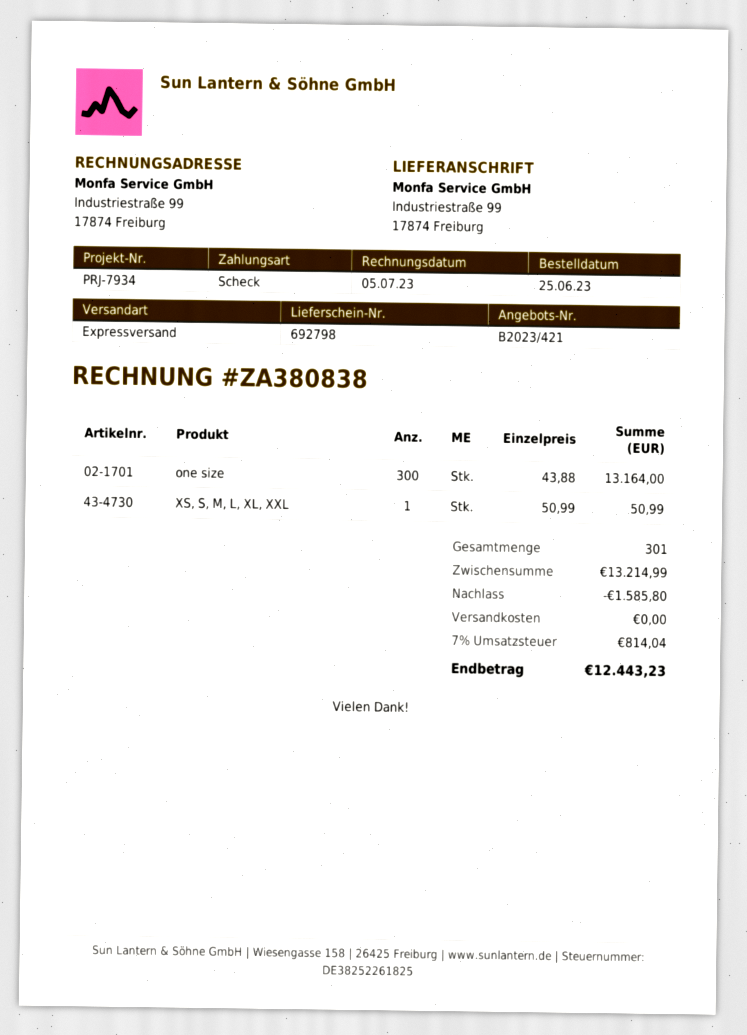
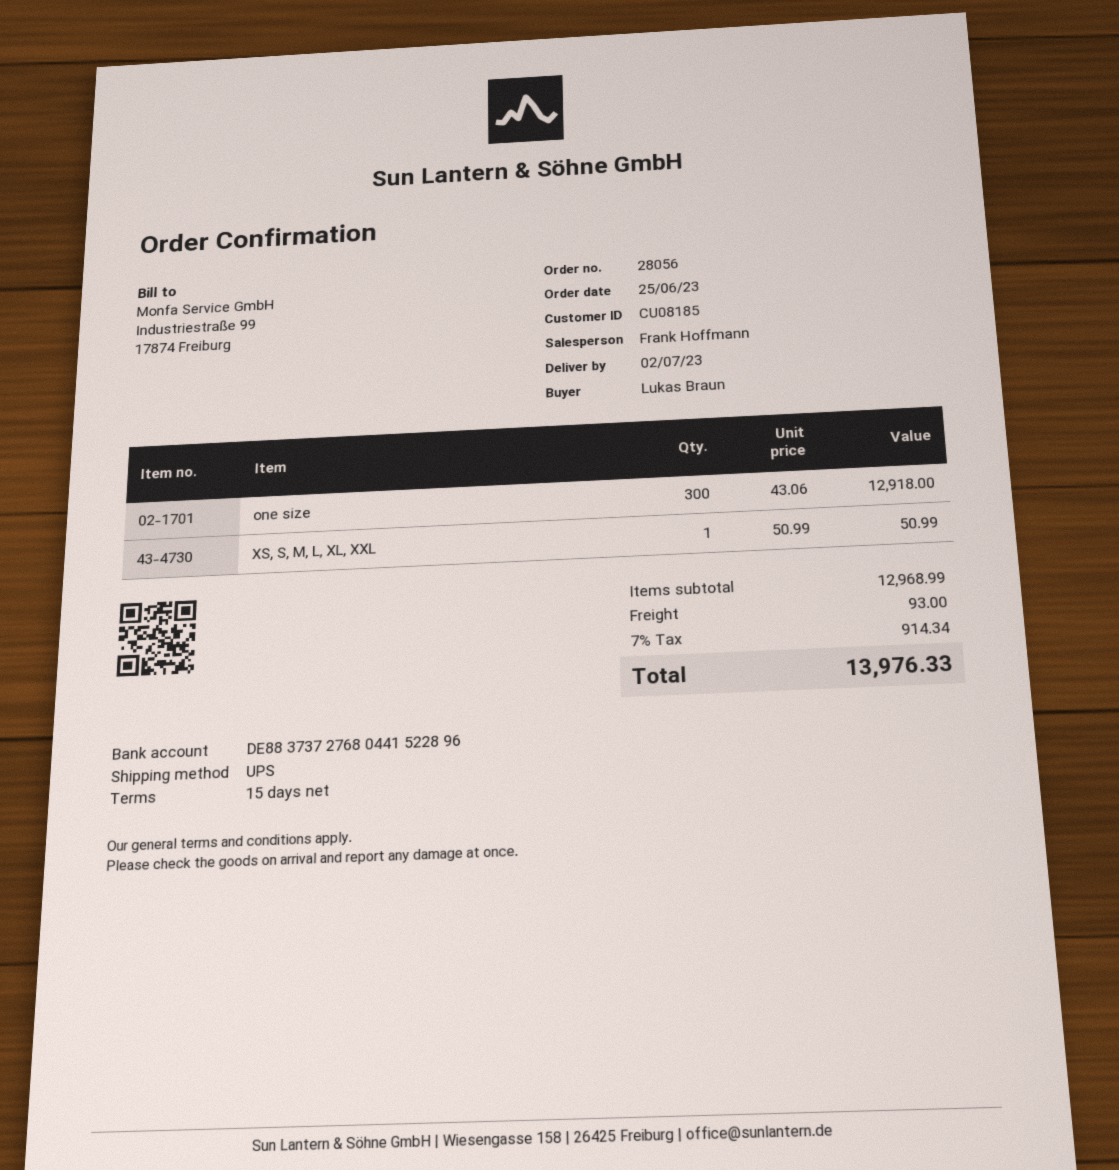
shipping method: express -> UPS
one size: 300 x 43.88 = 13164.00 -> 300 x 43.06 = 12918.00
subtotal: 13214.99 -> 12968.99
discount: 1585.80 -> none
shipping: 0.00 -> 93.00
tax: 7% = 814.04 -> 7% = 914.34
total: 12443.23 -> 13976.33

